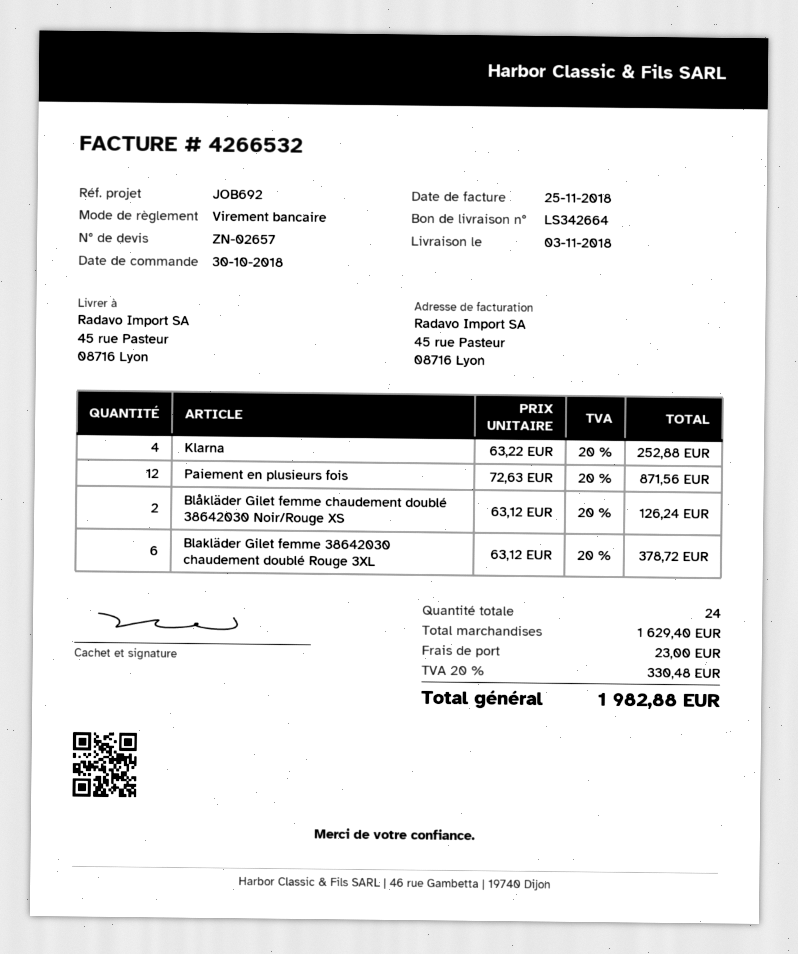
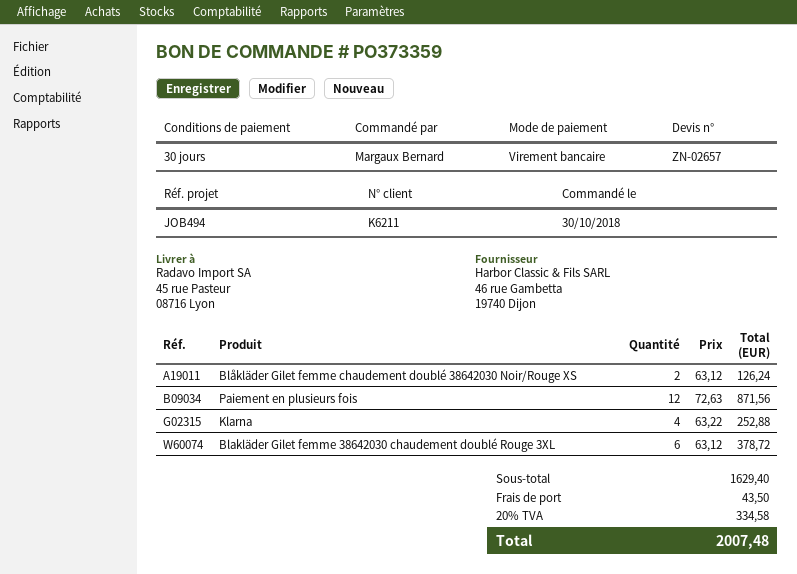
reference: JOB692 -> JOB494
shipping: 23.00 -> 43.50
tax: 20% = 330.48 -> 20% = 334.58
total: 1982.88 -> 2007.48

